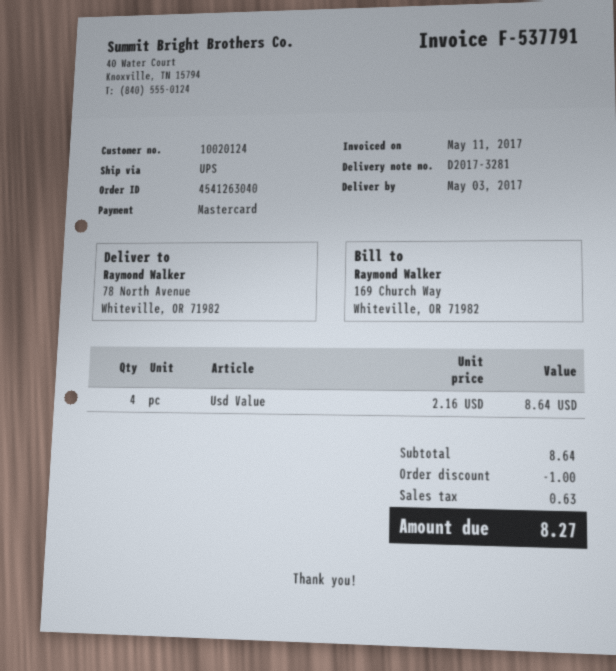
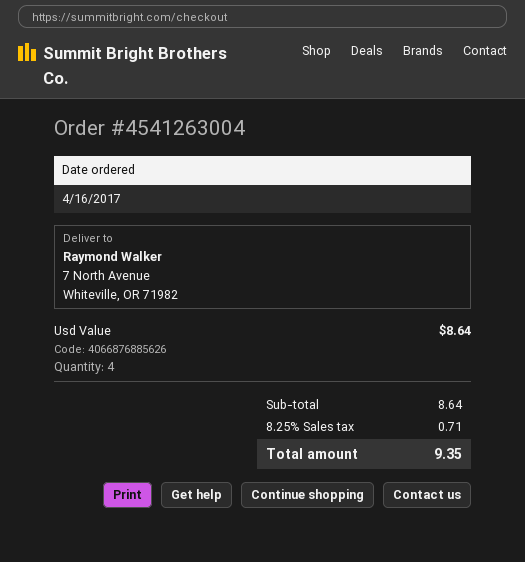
order number: 4541263040 -> 4541263004
ship to: 78 North Avenue, Whiteville, OR 71982 -> 7 North Avenue, Whiteville, OR 71982
discount: 1.00 -> none
tax: 0.63 -> 0.71
total: 8.27 -> 9.35

